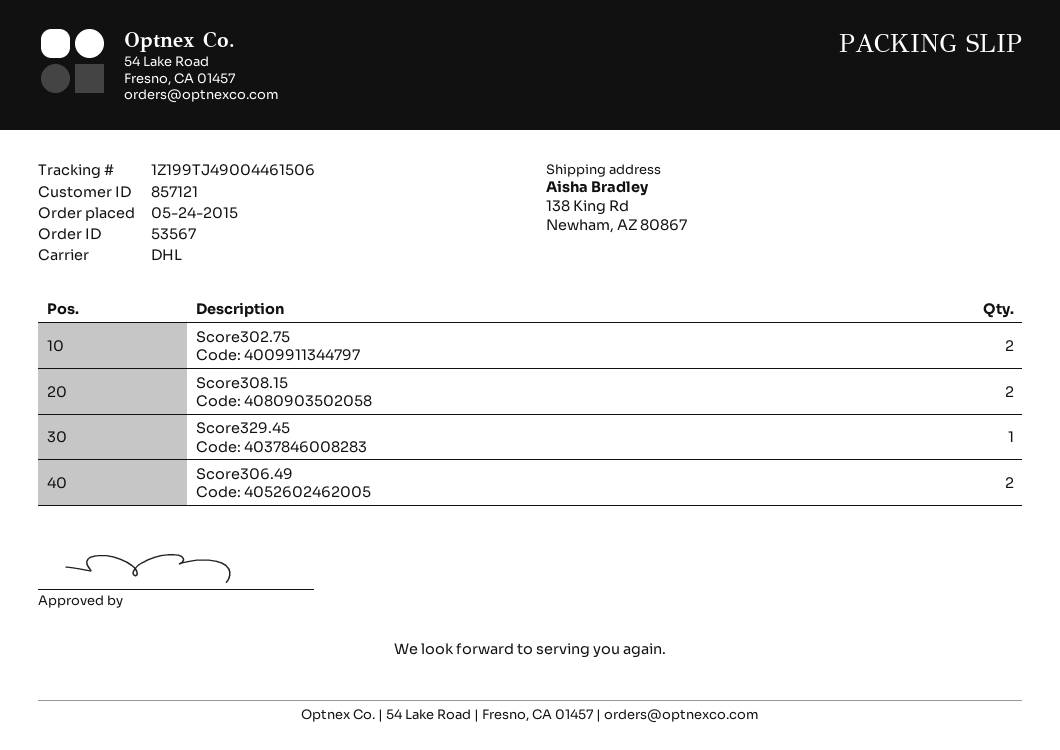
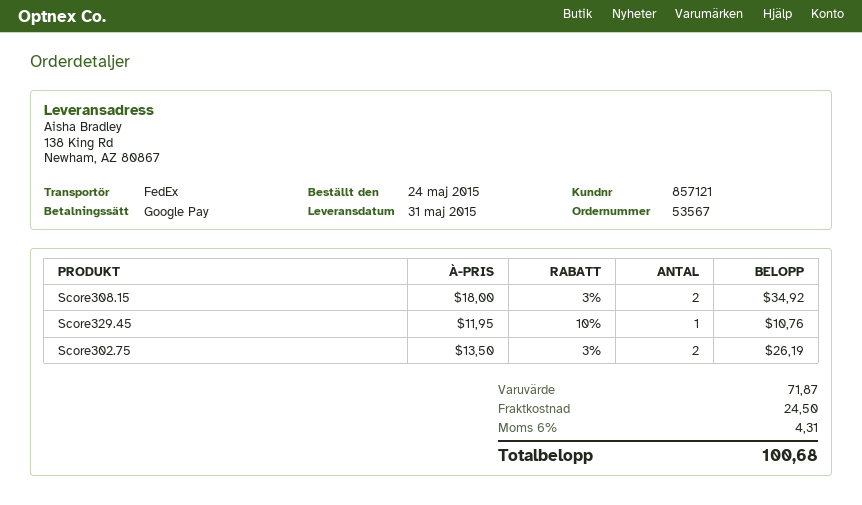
shipping method: DHL -> FedEx
Score306.49: 2 -> none

